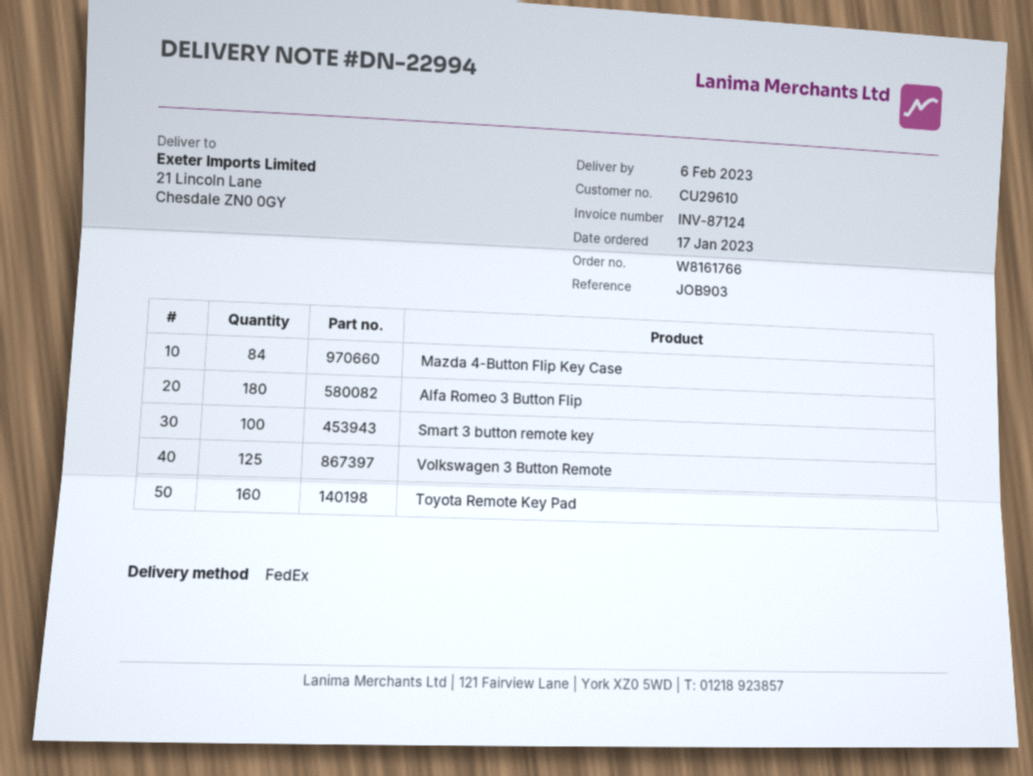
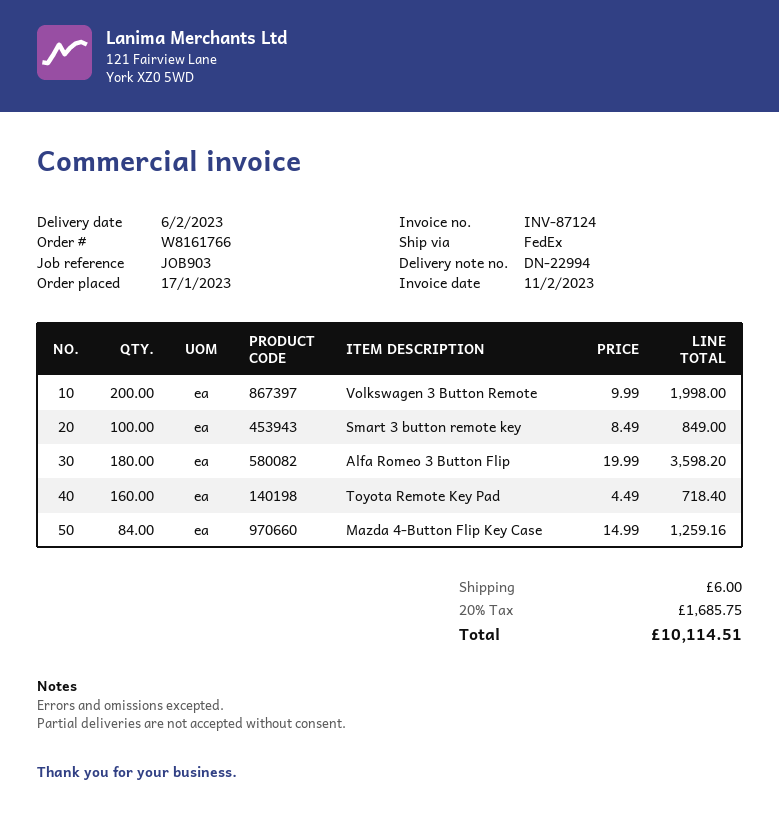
Volkswagen 3 Button Remote: 125 -> 200

